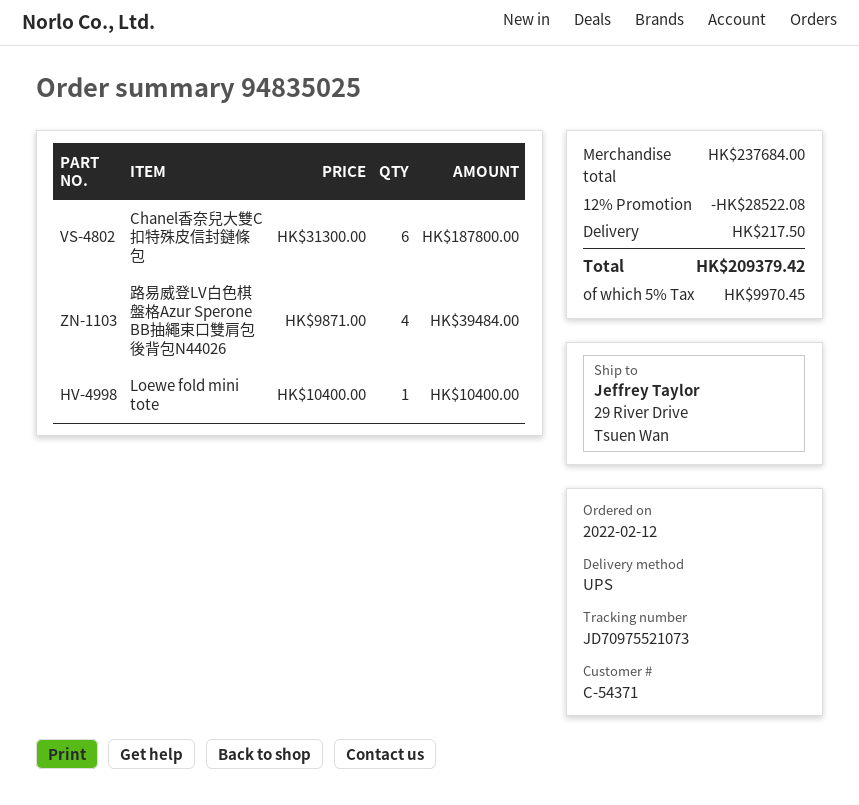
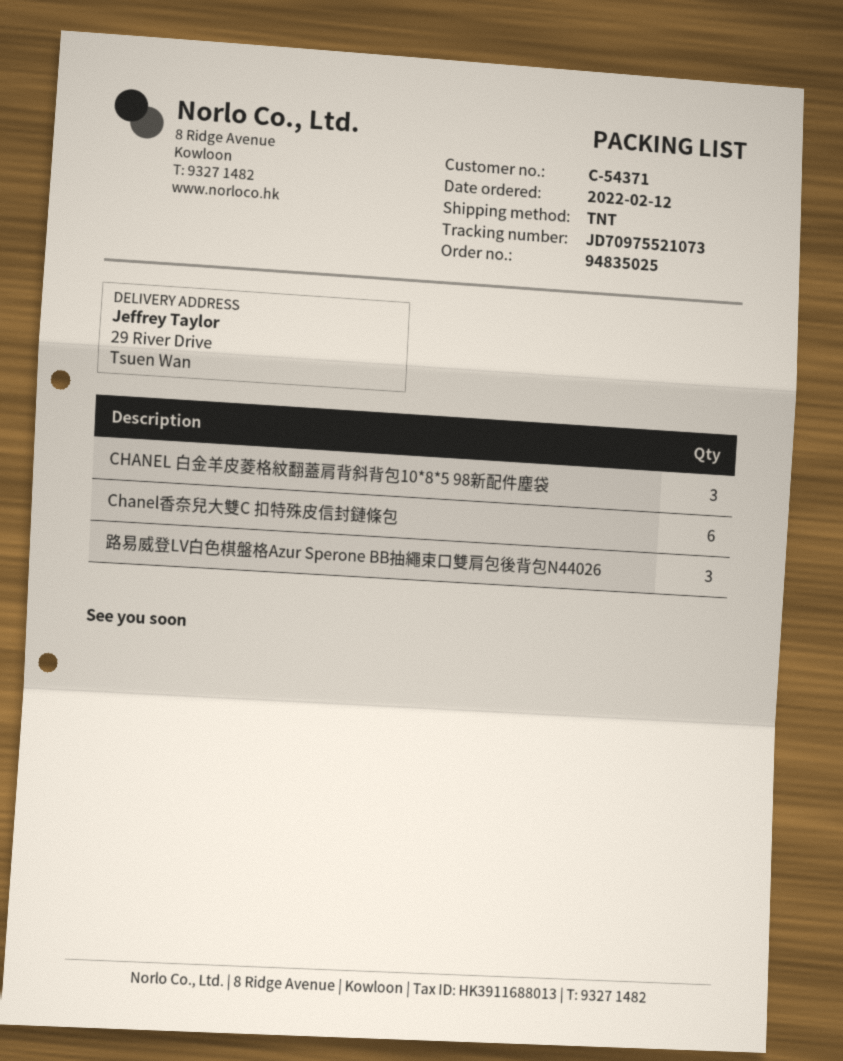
shipping method: UPS -> TNT
路易威登LV白色棋盤格Azur Sperone BB抽繩束口雙肩包後背包N44026: 4 -> 3
Loewe fold mini tote: 1 -> none
CHANEL 白金羊皮菱格紋翻蓋肩背斜背包10*8*5 98新配件塵袋: none -> 3

